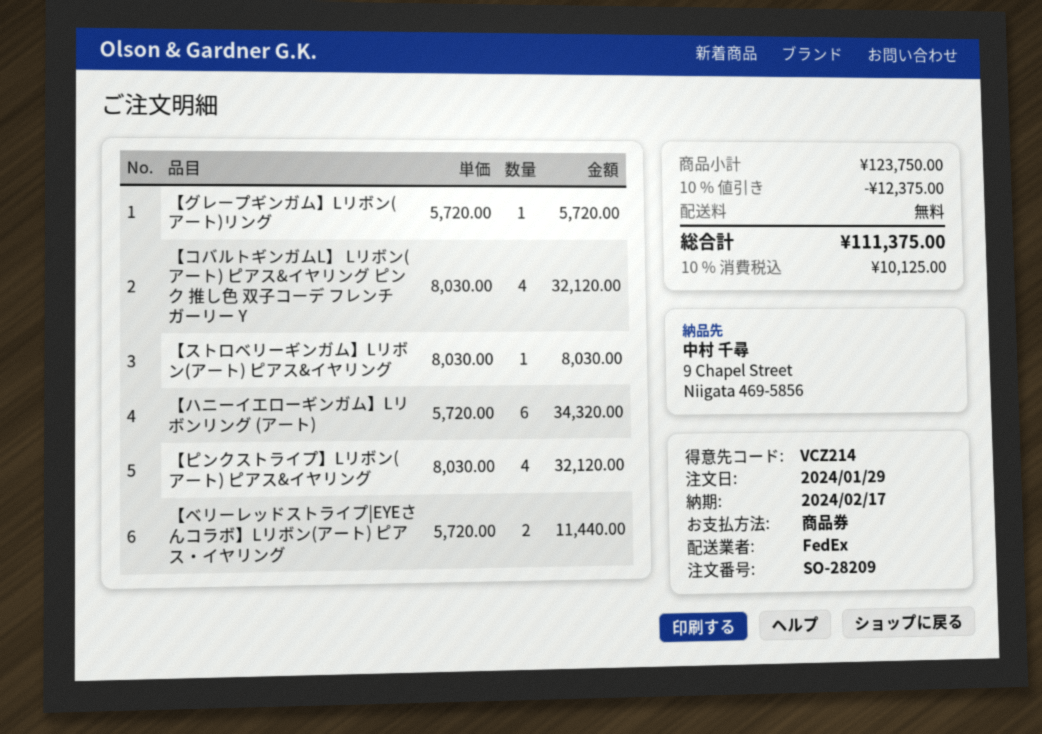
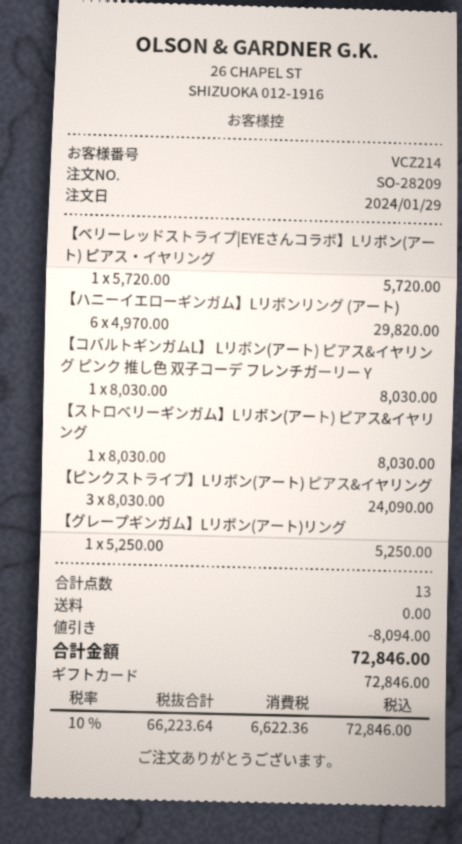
【グレープギンガム】Lリボン(アート)リング: 1 x 5720.00 = 5720.00 -> 1 x 5250.00 = 5250.00
【コバルトギンガムL】 Lリボン(アート) ピアス&イヤリング ピンク 推し色 双子コーデ フレンチガーリー Y: 4 x 8030.00 = 32120.00 -> 1 x 8030.00 = 8030.00
【ハニーイエローギンガム】Lリボンリング (アート): 6 x 5720.00 = 34320.00 -> 6 x 4970.00 = 29820.00
【ピンクストライプ】Lリボン(アート) ピアス&イヤリング: 4 x 8030.00 = 32120.00 -> 3 x 8030.00 = 24090.00
【ベリーレッドストライプ|EYEさんコラボ】Lリボン(アート) ピアス・イヤリング: 2 x 5720.00 = 11440.00 -> 1 x 5720.00 = 5720.00
discount: 12375.00 -> 8094.00
tax: 10% = 10125.00 -> 10% = 6622.36
total: 111375.00 -> 72846.00

